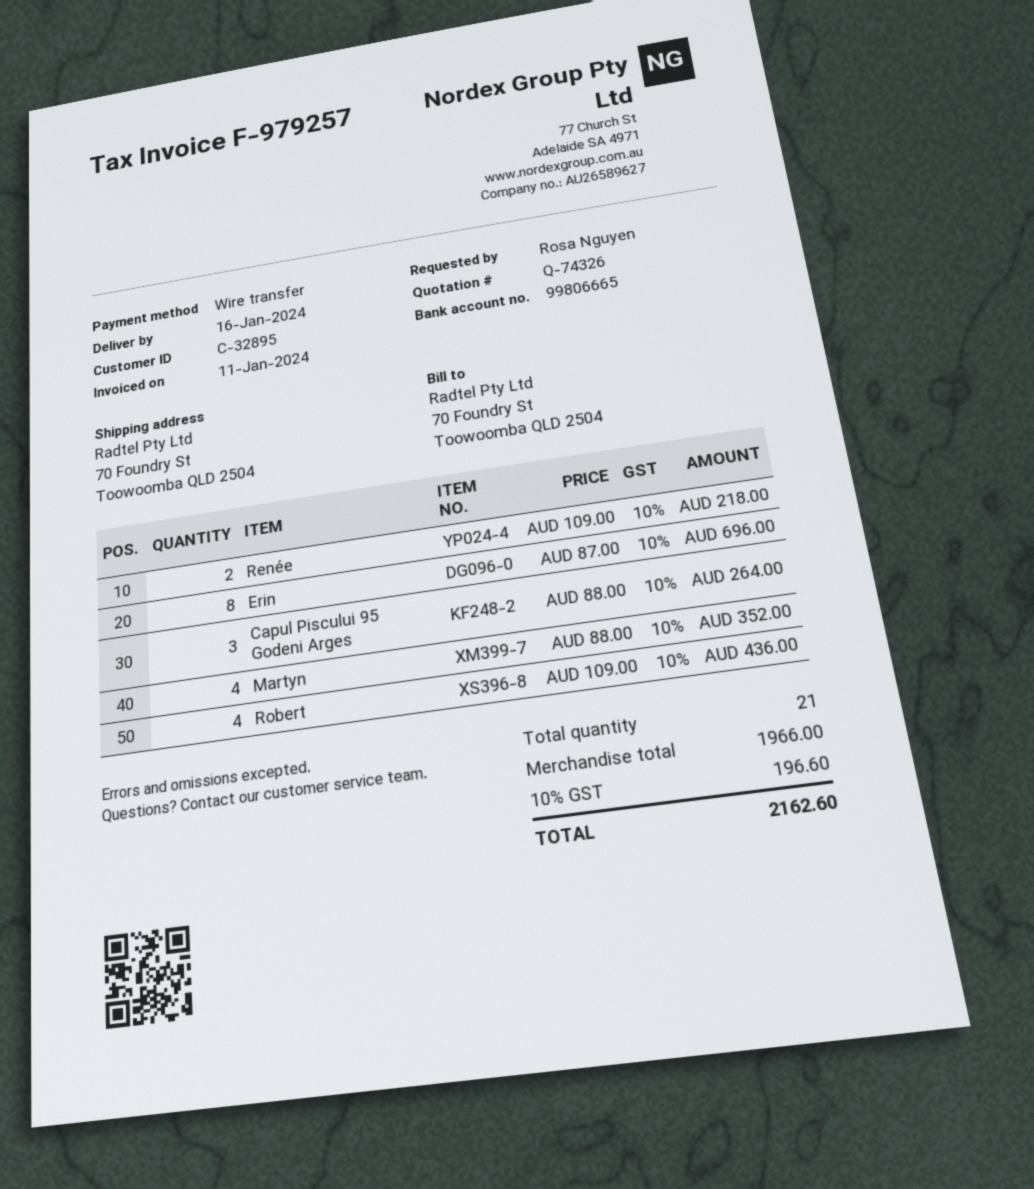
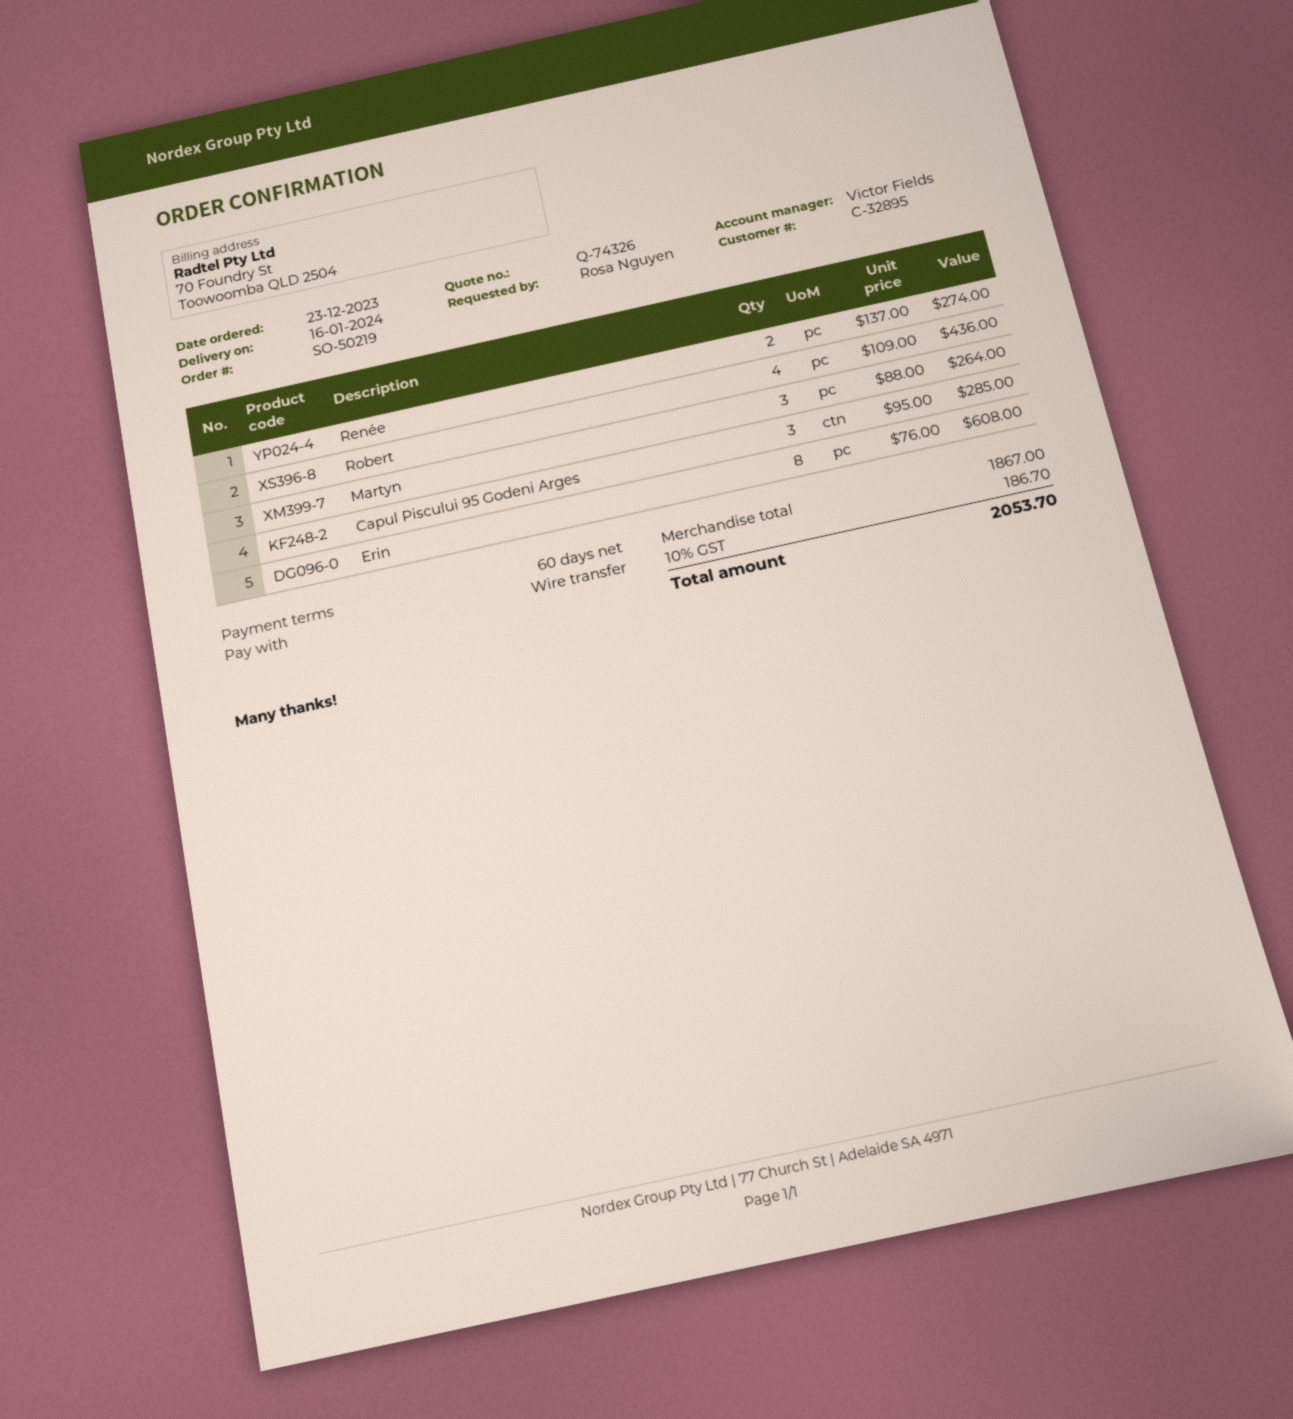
Renée: 2 x 109.00 = 218.00 -> 2 x 137.00 = 274.00
Erin: 8 x 87.00 = 696.00 -> 8 x 76.00 = 608.00
Capul Piscului 95 Godeni Arges: 3 x 88.00 = 264.00 -> 3 x 95.00 = 285.00
Martyn: 4 x 88.00 = 352.00 -> 3 x 88.00 = 264.00
subtotal: 1966.00 -> 1867.00
tax: 10% = 196.60 -> 10% = 186.70
total: 2162.60 -> 2053.70

